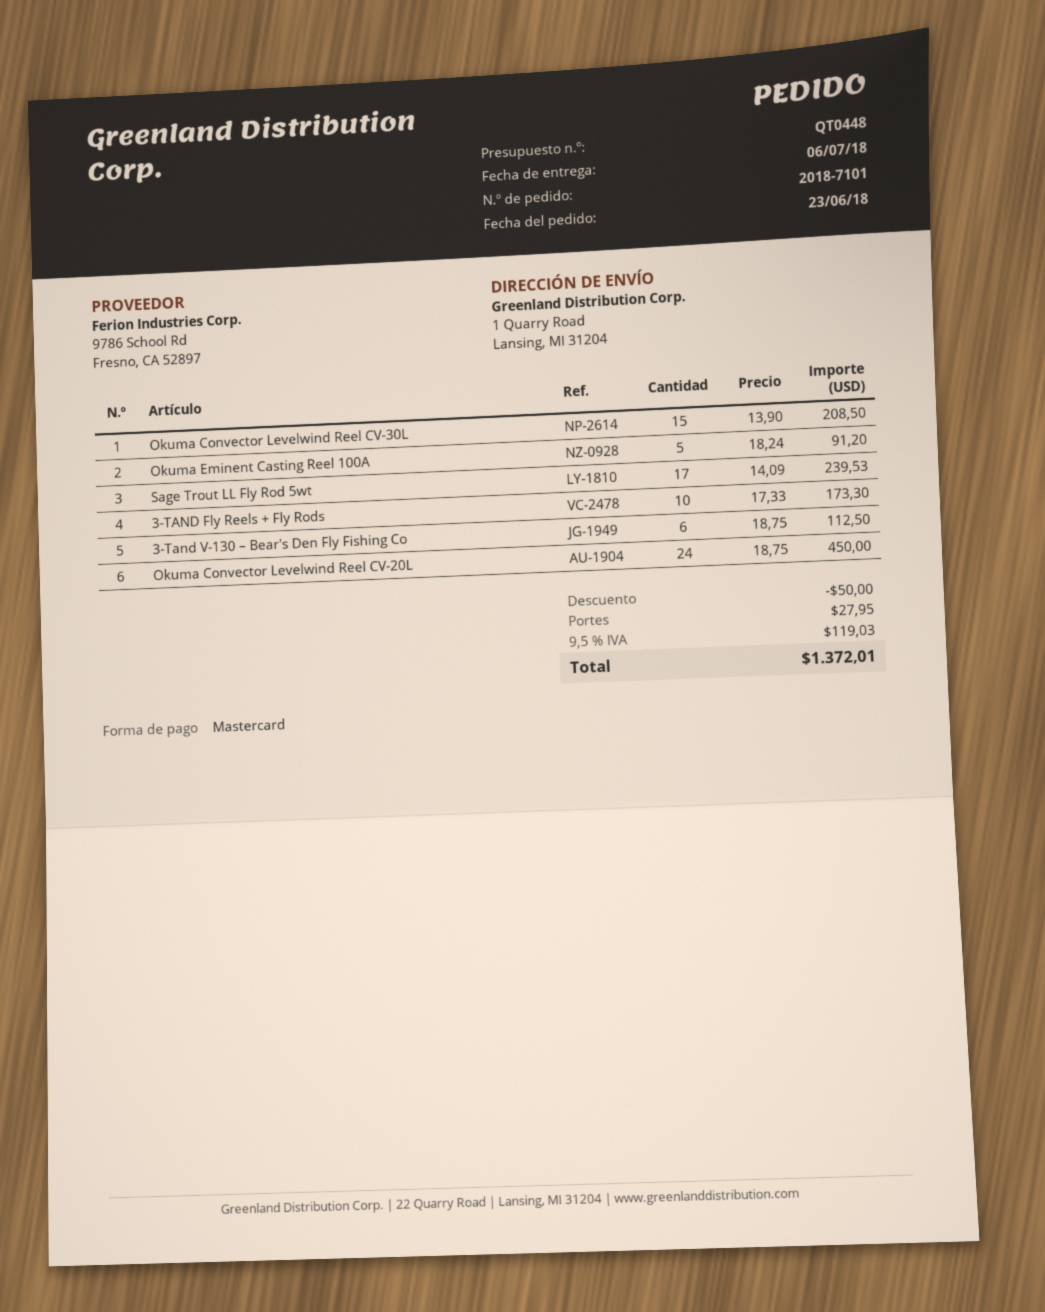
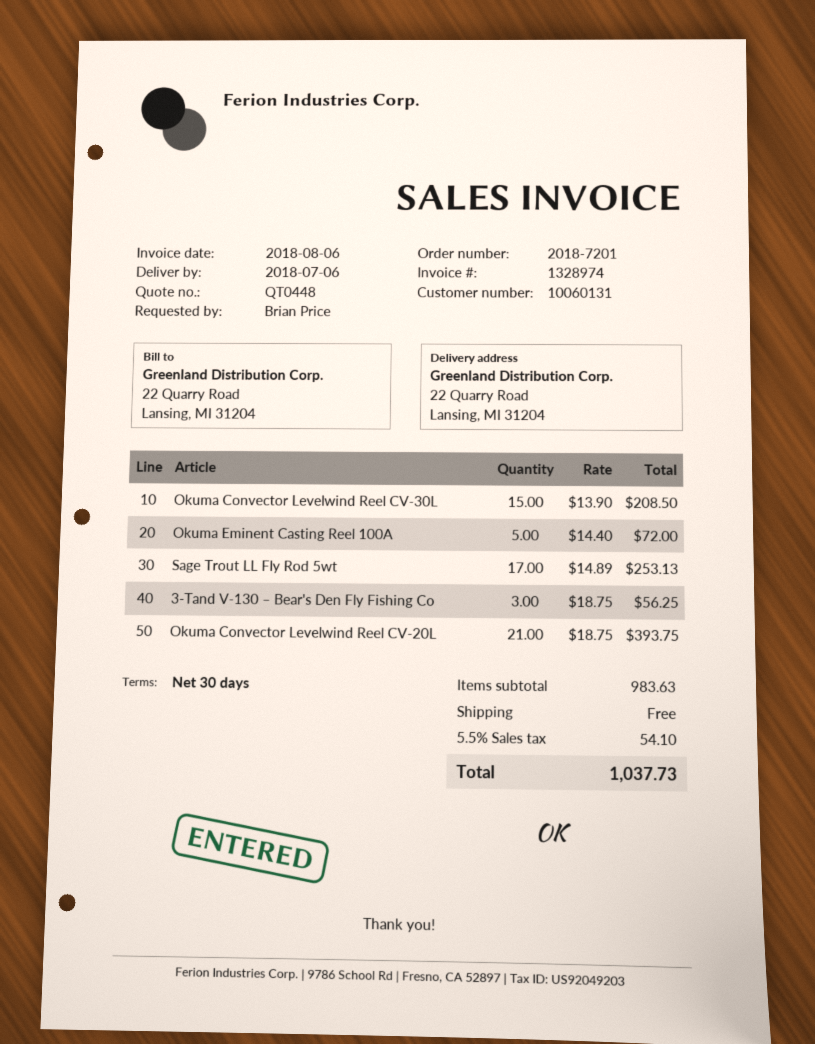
order number: 2018-7101 -> 2018-7201
ship to: 1 Quarry Road, Lansing, MI 31204 -> 22 Quarry Road, Lansing, MI 31204
Okuma Eminent Casting Reel 100A: 5 x 18.24 = 91.20 -> 5 x 14.40 = 72.00
Sage Trout LL Fly Rod 5wt: 17 x 14.09 = 239.53 -> 17 x 14.89 = 253.13
3-TAND Fly Reels + Fly Rods: 10 x 17.33 = 173.30 -> none
3-Tand V-130 – Bear's Den Fly Fishing Co: 6 x 18.75 = 112.50 -> 3 x 18.75 = 56.25
Okuma Convector Levelwind Reel CV-20L: 24 x 18.75 = 450.00 -> 21 x 18.75 = 393.75
discount: 50.00 -> none
shipping: 27.95 -> 0.00
tax: 9.5% = 119.03 -> 5.5% = 54.10
total: 1372.01 -> 1037.73

